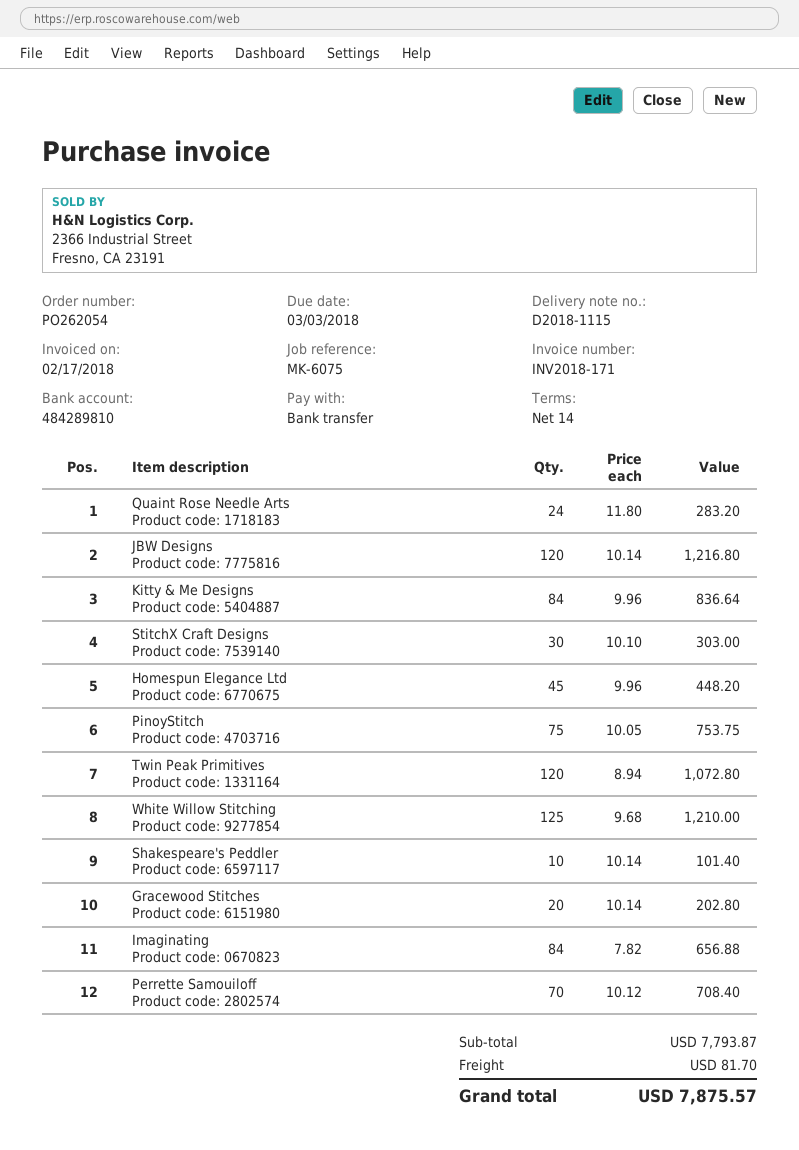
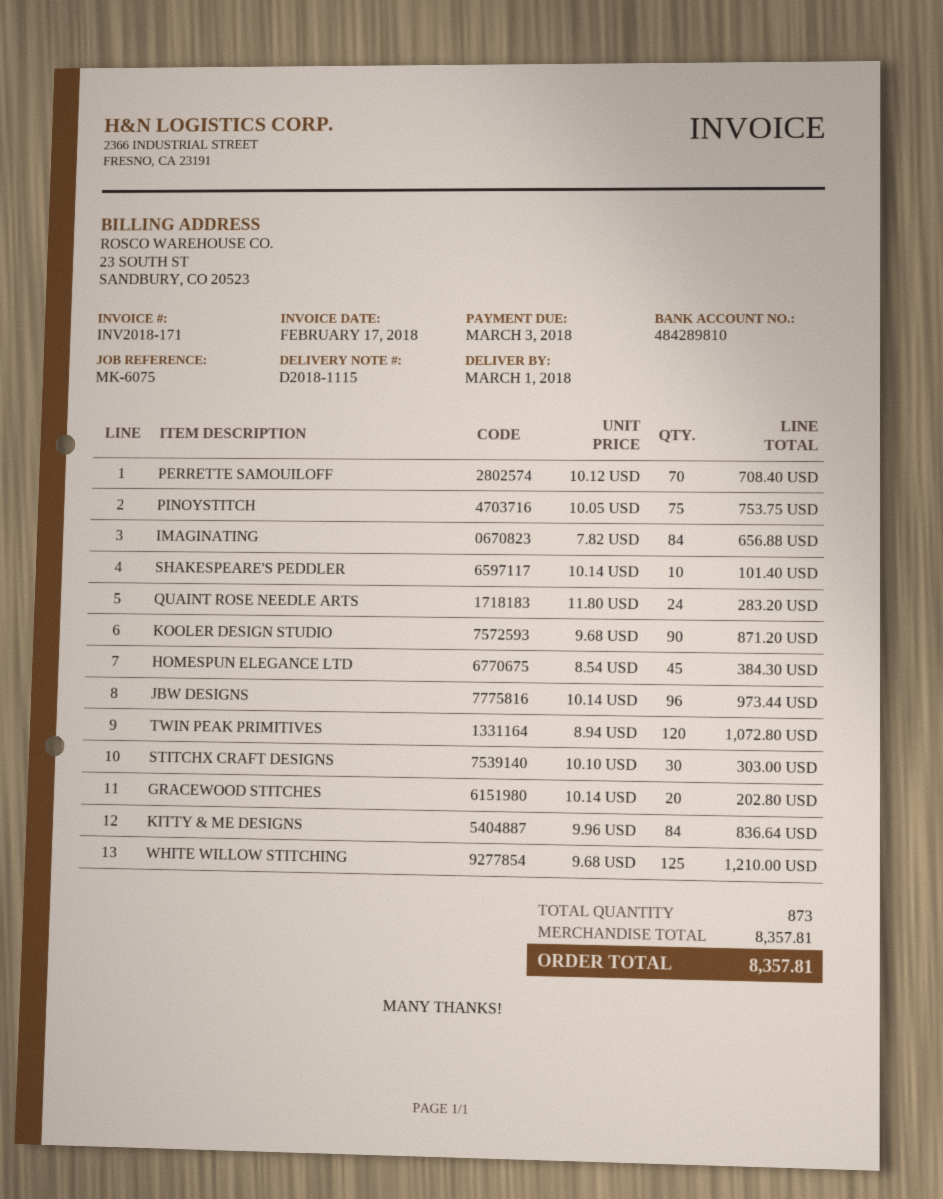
JBW Designs: 120 x 10.14 = 1216.80 -> 96 x 10.14 = 973.44
Homespun Elegance Ltd: 45 x 9.96 = 448.20 -> 45 x 8.54 = 384.30
KOOLER DESIGN STUDIO: none -> 90 x 9.68 = 871.20
subtotal: 7793.87 -> 8357.81
shipping: 81.70 -> none
total: 7875.57 -> 8357.81

